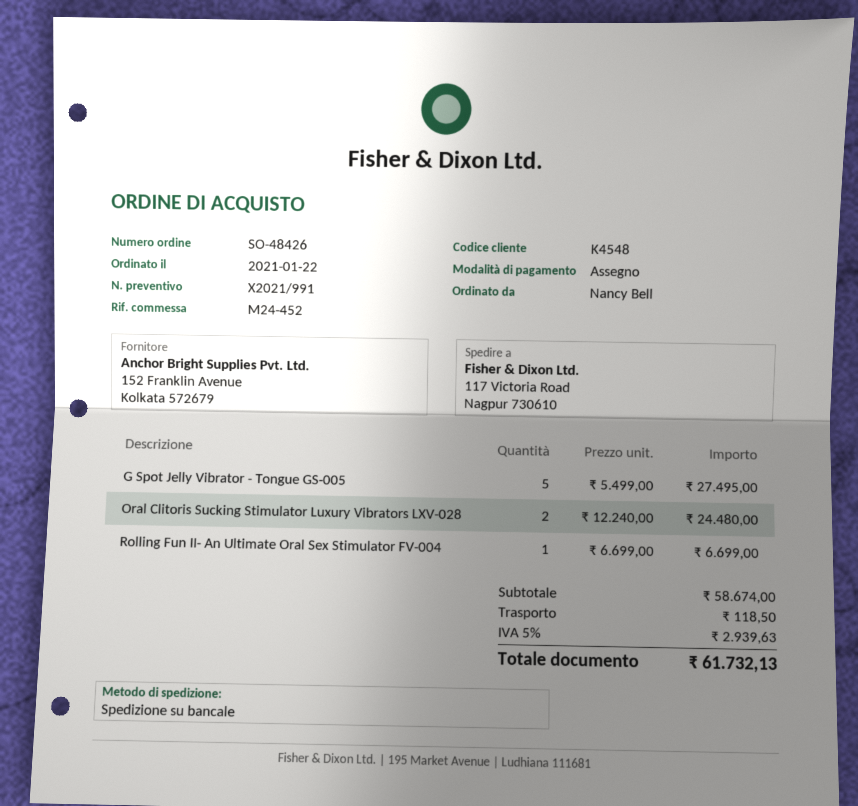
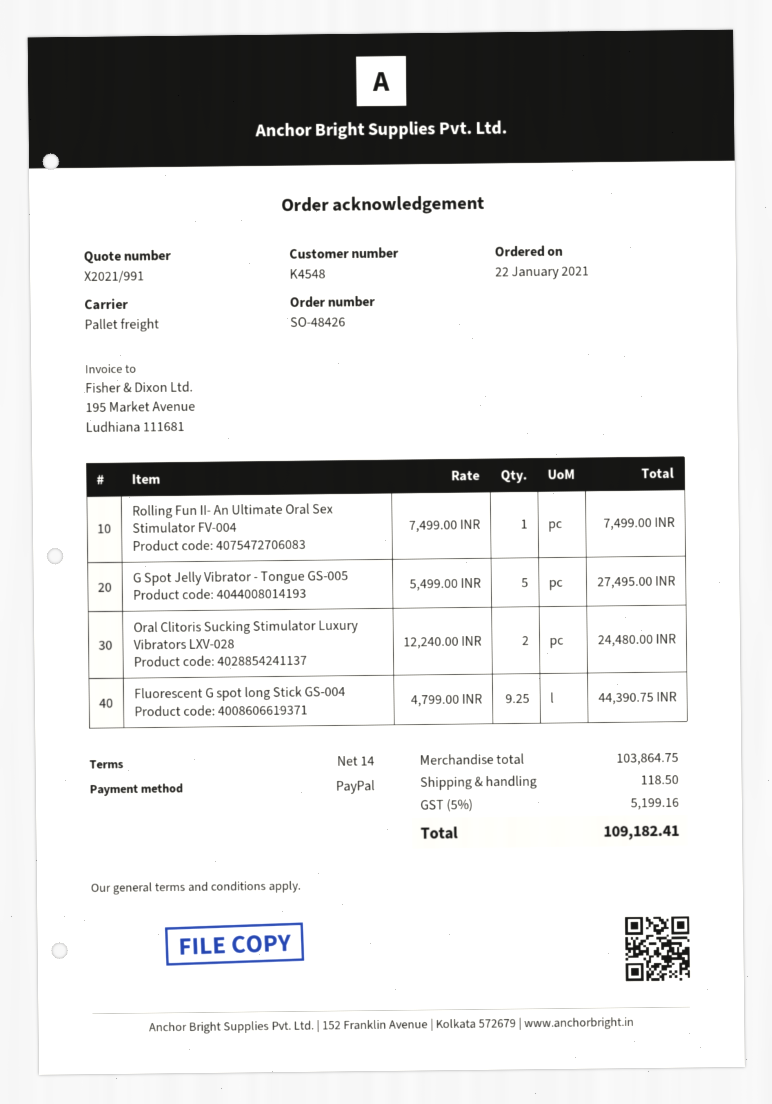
payment method: cheque -> PayPal
Rolling Fun II- An Ultimate Oral Sex Stimulator FV-004: 1 x 6699.00 = 6699.00 -> 1 x 7499.00 = 7499.00
Fluorescent G spot long Stick GS-004: none -> 9.25 x 4799.00 = 44390.75
subtotal: 58674.00 -> 103864.75
tax: 5% = 2939.63 -> 5% = 5199.16
total: 61732.13 -> 109182.41

